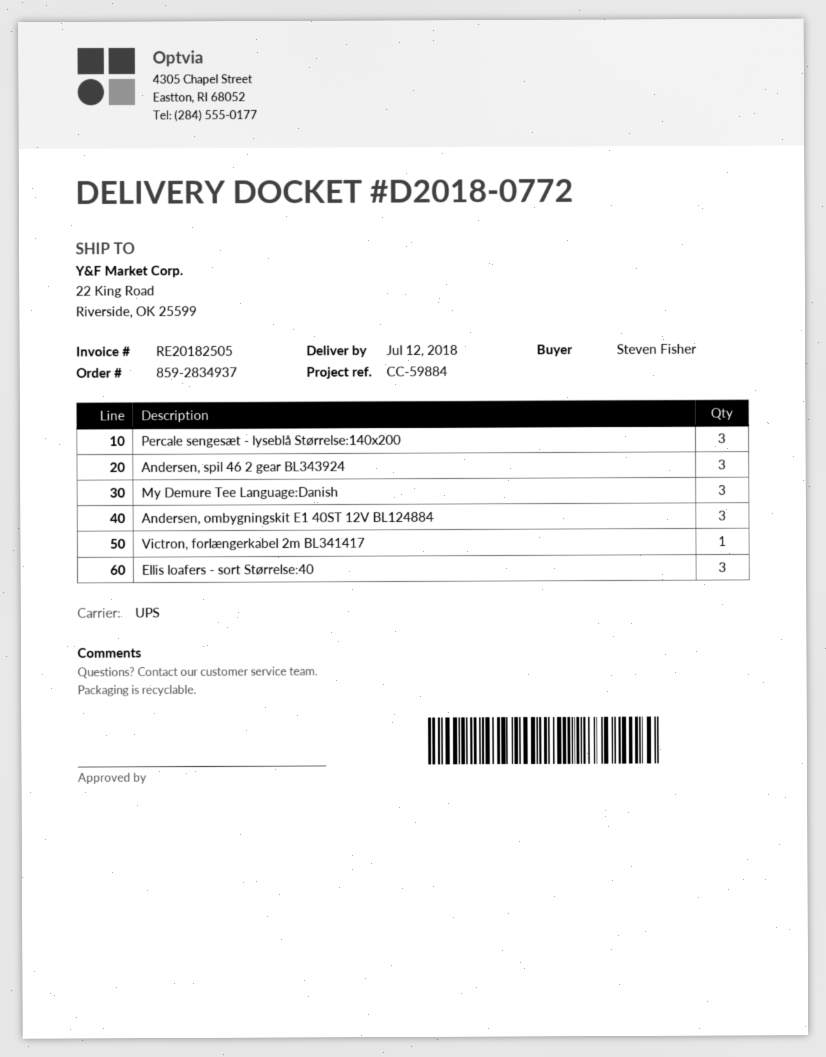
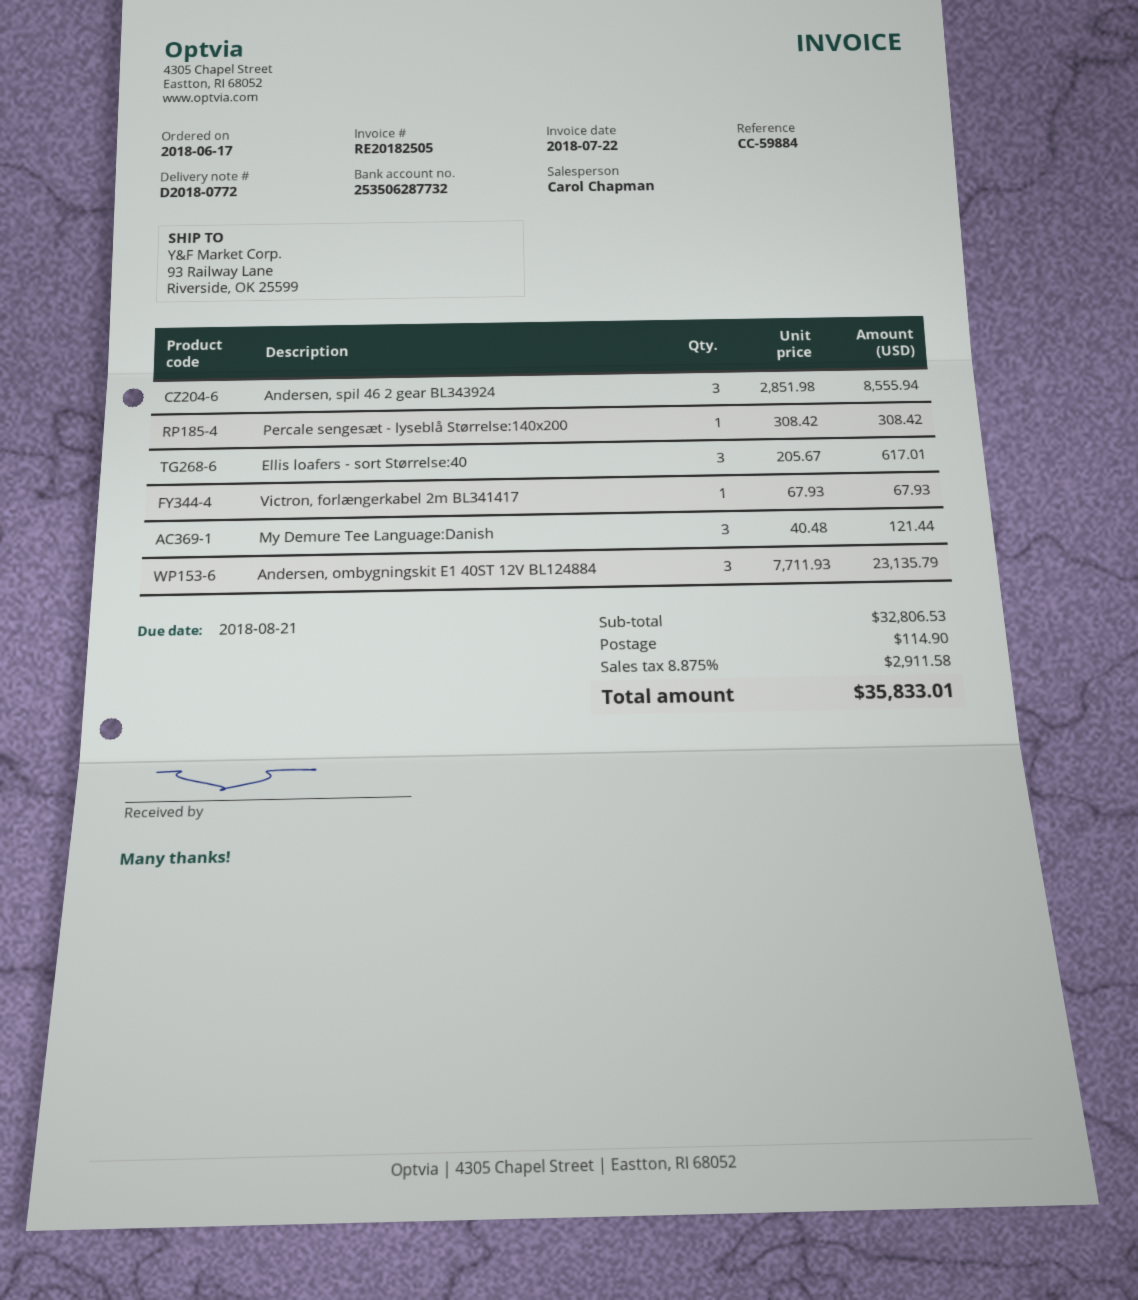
ship to: 22 King Road, Riverside, OK 25599 -> 93 Railway Lane, Riverside, OK 25599
Percale sengesæt - lyseblå Størrelse:140x200: 3 -> 1

